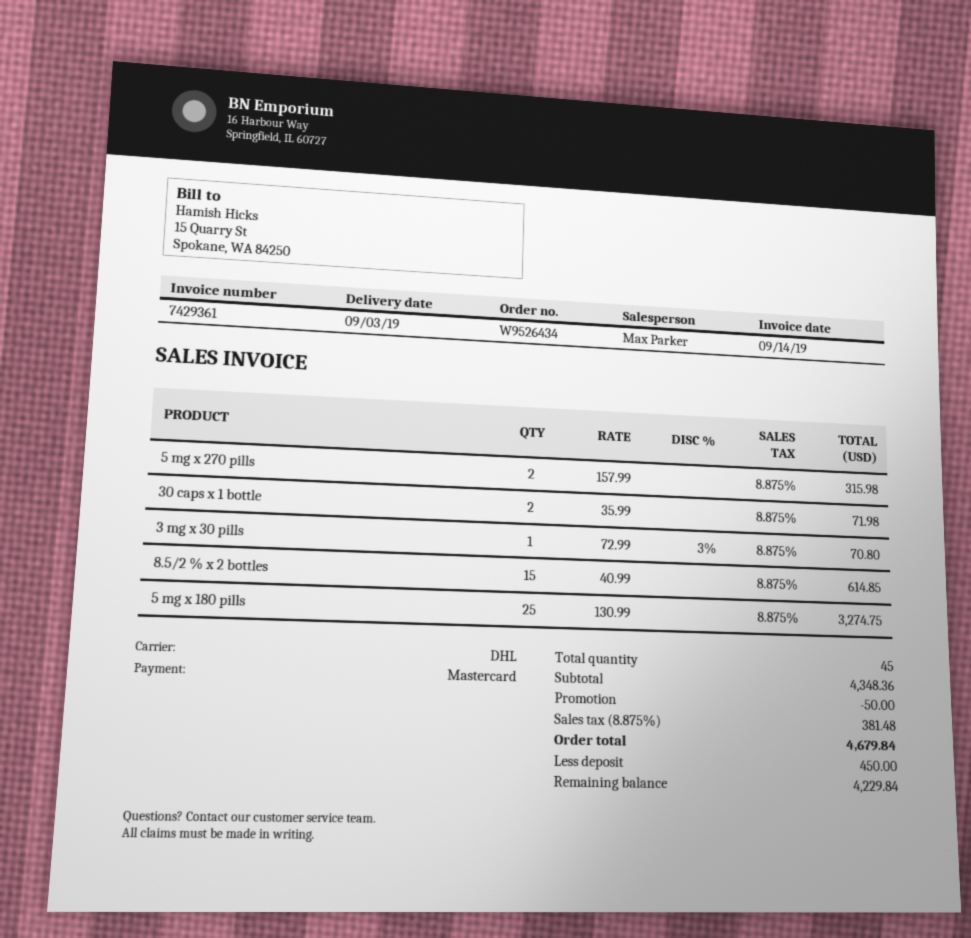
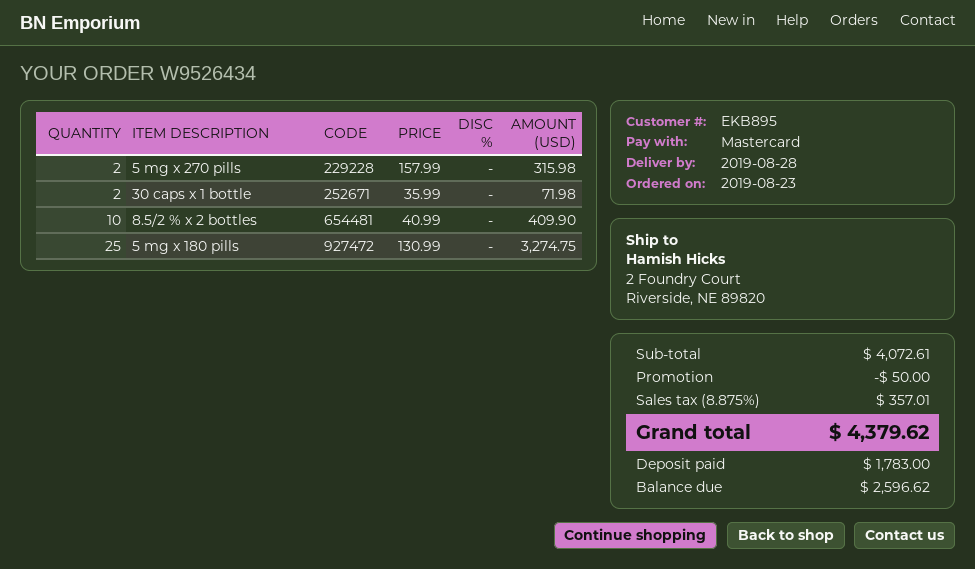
delivery date: 2019-09-03 -> 2019-08-28
3 mg x 30 pills: 1 x 72.99 - 3% = 70.80 -> none
8.5/2 % x 2 bottles: 15 x 40.99 = 614.85 -> 10 x 40.99 = 409.90
subtotal: 4348.36 -> 4072.61
tax: 8.875% = 381.48 -> 8.875% = 357.01
total: 4679.84 -> 4379.62
deposit: 450.00 -> 1783.00
balance: 4229.84 -> 2596.62

